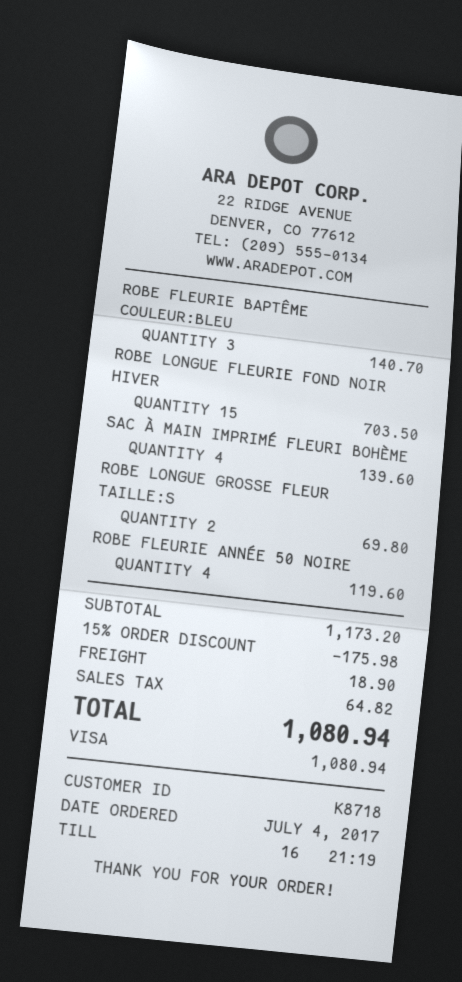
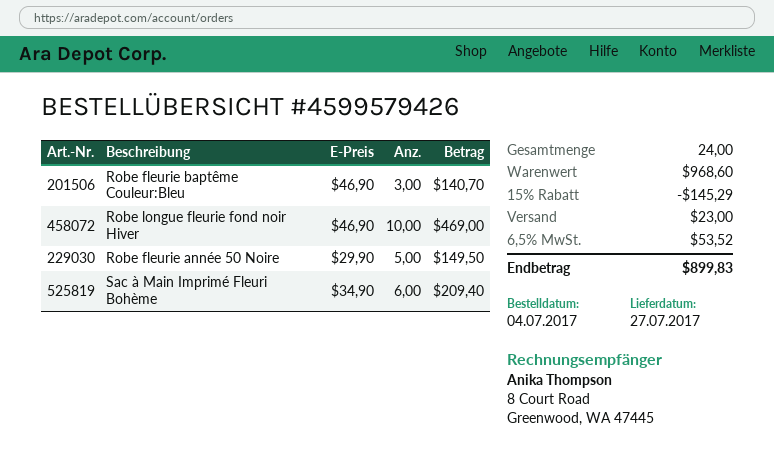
ROBE LONGUE FLEURIE FOND NOIR HIVER: 15 for 703.50 -> 10 for 469.00
SAC À MAIN IMPRIMÉ FLEURI BOHÈME: 4 for 139.60 -> 6 for 209.40
ROBE LONGUE GROSSE FLEUR TAILLE:S: 2 for 69.80 -> none
ROBE FLEURIE ANNÉE 50 NOIRE: 4 for 119.60 -> 5 for 149.50
subtotal: 1173.20 -> 968.60
discount: 15% = 175.98 -> 15% = 145.29
shipping: 18.90 -> 23.00
tax: 64.82 -> 53.52
total: 1080.94 -> 899.83

